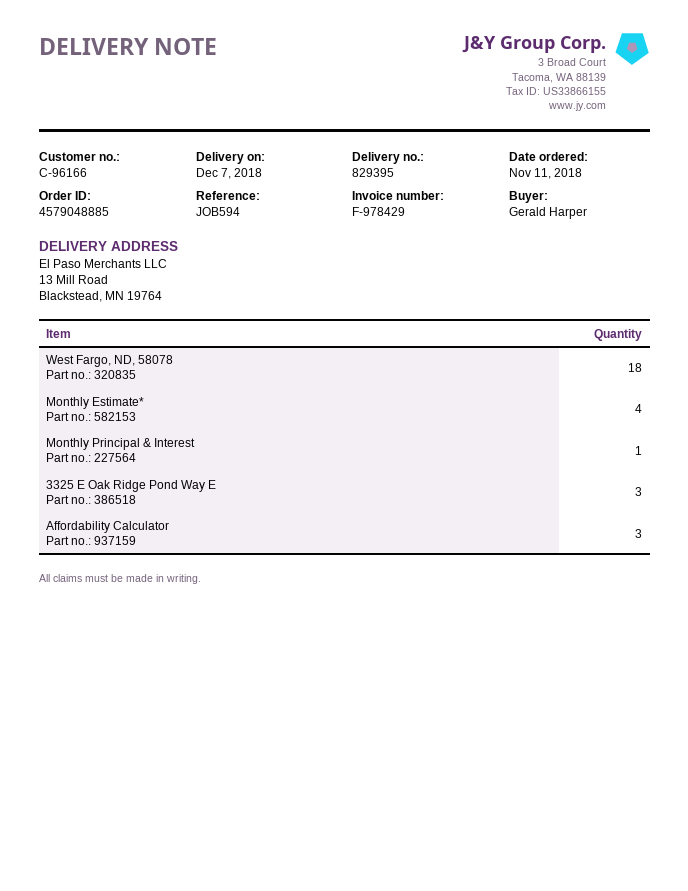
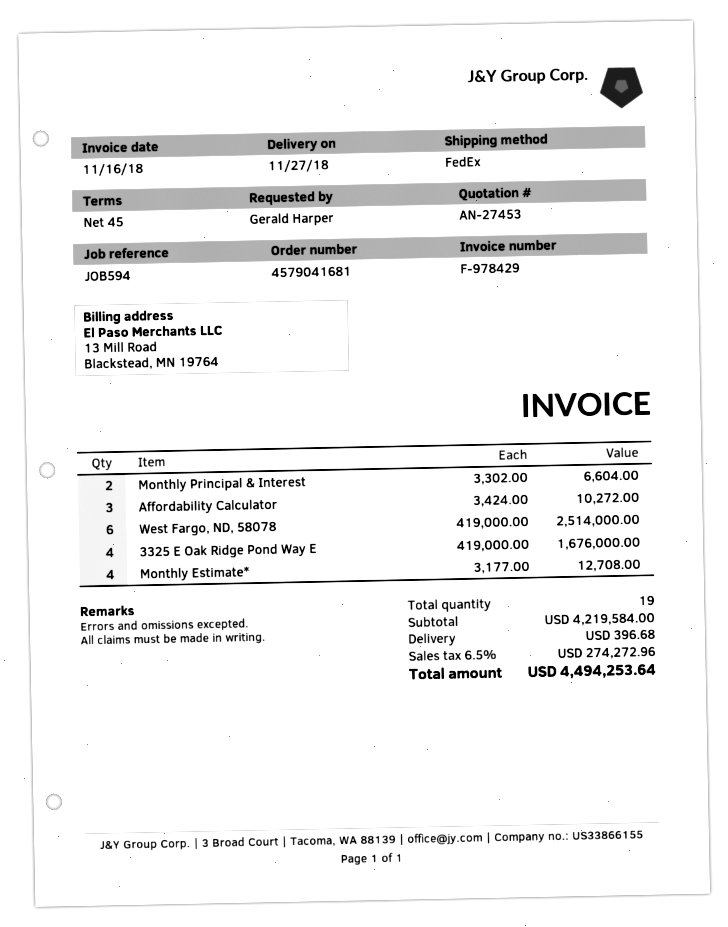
order number: 4579048885 -> 4579041681
delivery date: 2018-12-07 -> 2018-11-27
West Fargo, ND, 58078: 18 -> 6
Monthly Principal & Interest: 1 -> 2
3325 E Oak Ridge Pond Way E: 3 -> 4

